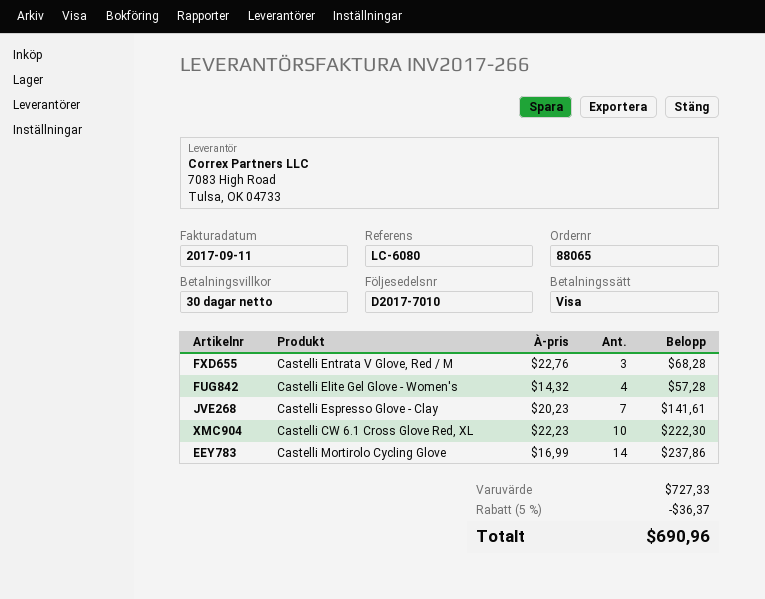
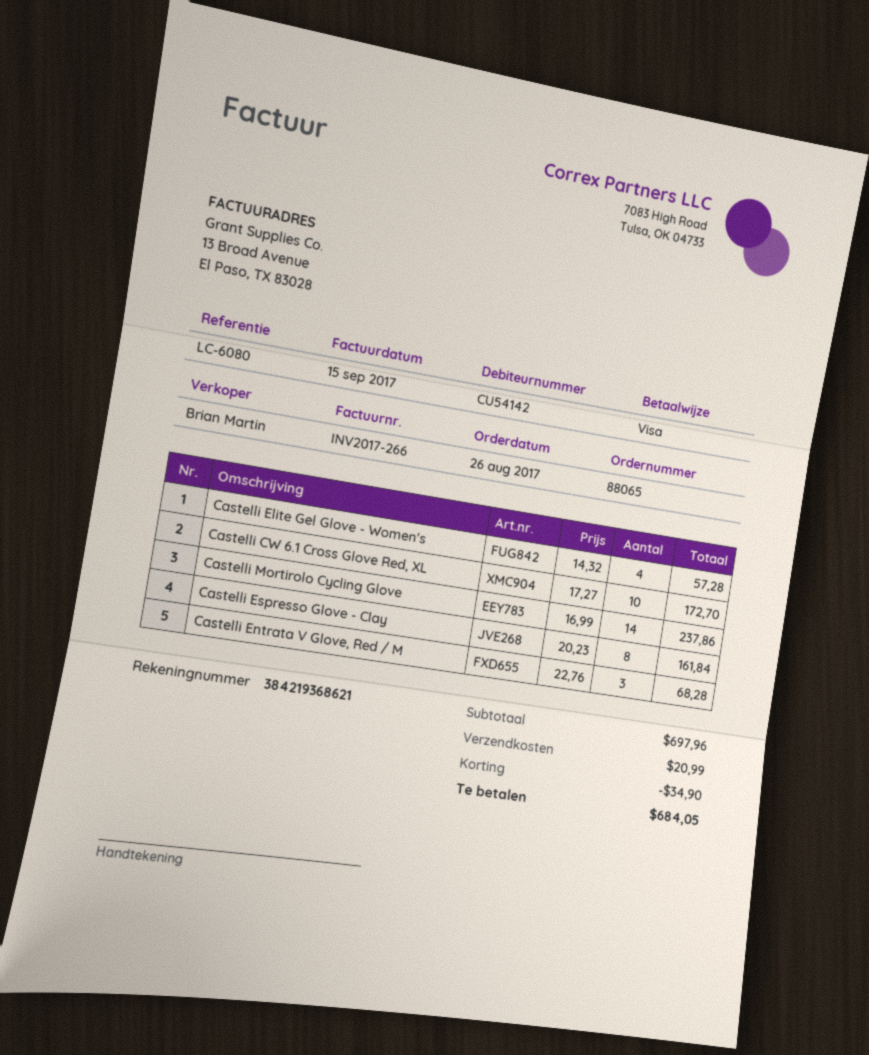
invoice date: 2017-09-11 -> 2017-09-15
Castelli Espresso Glove - Clay: 7 x 20.23 = 141.61 -> 8 x 20.23 = 161.84
Castelli CW 6.1 Cross Glove Red, XL: 10 x 22.23 = 222.30 -> 10 x 17.27 = 172.70
subtotal: 727.33 -> 697.96
discount: 36.37 -> 34.90
shipping: none -> 20.99
total: 690.96 -> 684.05

